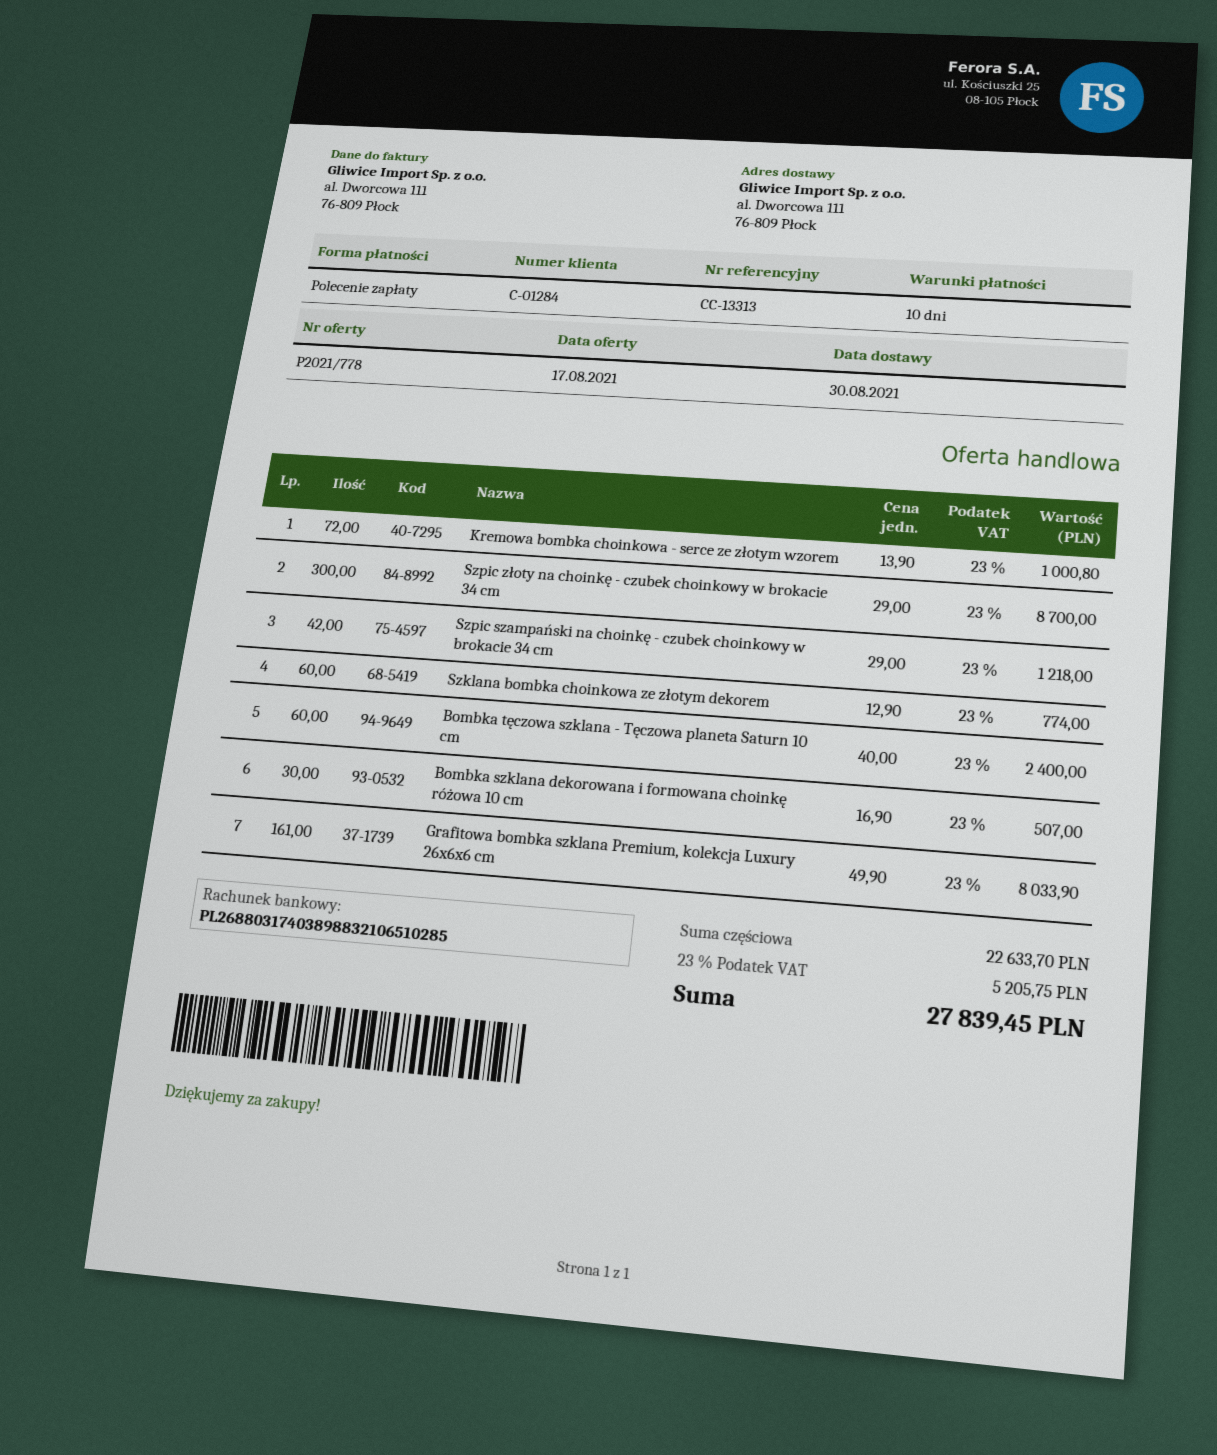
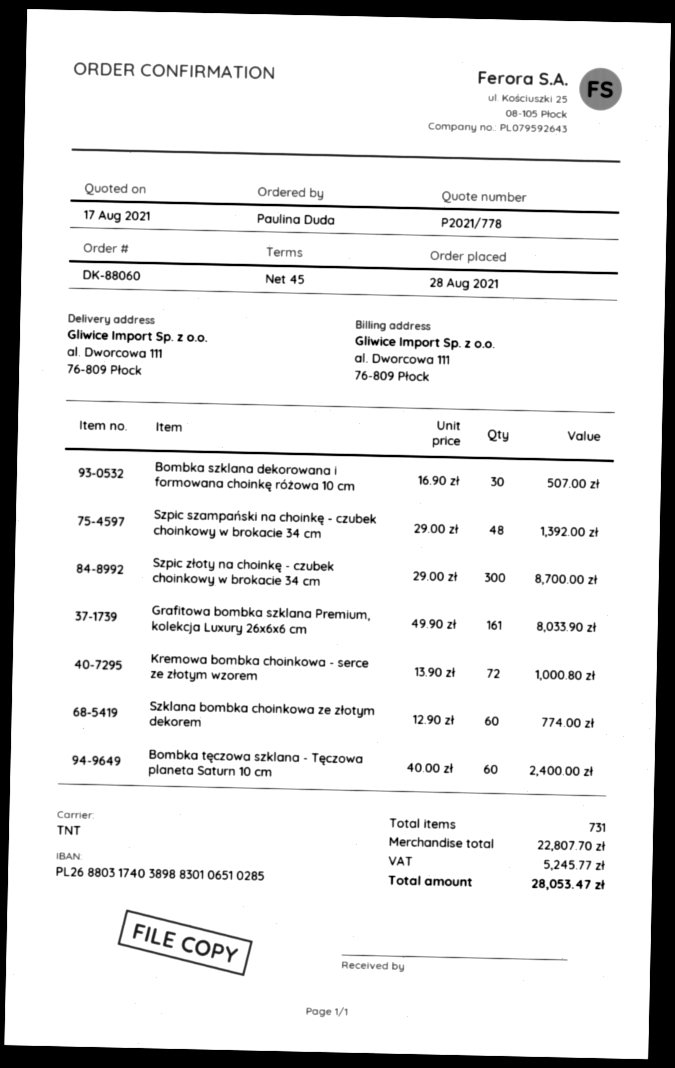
payment terms: 10 days -> 45 days
bank account: PL26880317403898832106510285 -> PL26880317403898830106510285
Szpic szampański na choinkę - czubek choinkowy w brokacie 34 cm: 42 x 29.00 = 1218.00 -> 48 x 29.00 = 1392.00
subtotal: 22633.70 -> 22807.70
tax: 5205.75 -> 5245.77
total: 27839.45 -> 28053.47

